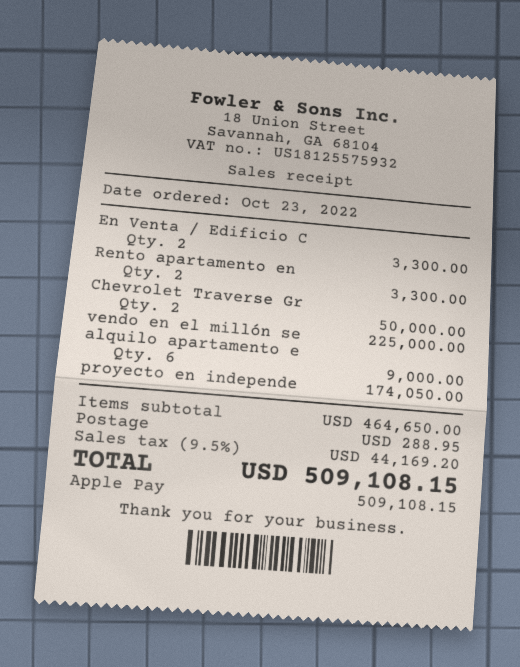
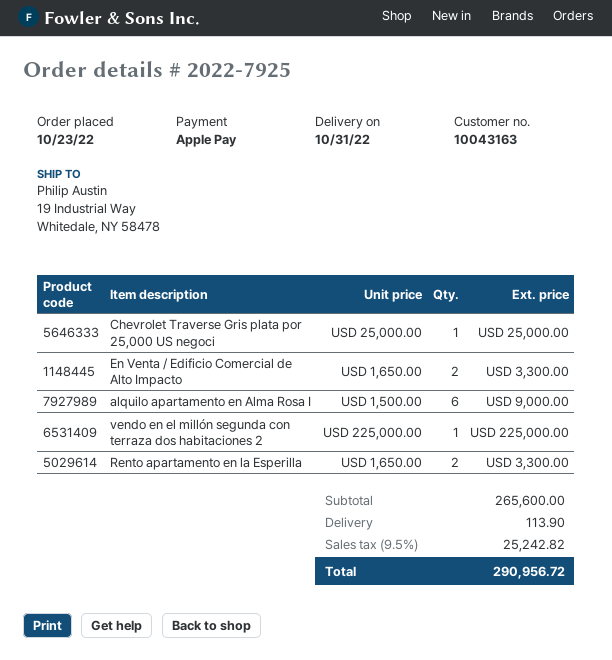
Chevrolet Traverse Gr: 2 for 50000.00 -> 1 for 25000.00
proyecto en independe: 1 for 174050.00 -> none
subtotal: 464650.00 -> 265600.00
shipping: 288.95 -> 113.90
tax: 9.5% = 44169.20 -> 9.5% = 25242.82
total: 509108.15 -> 290956.72

